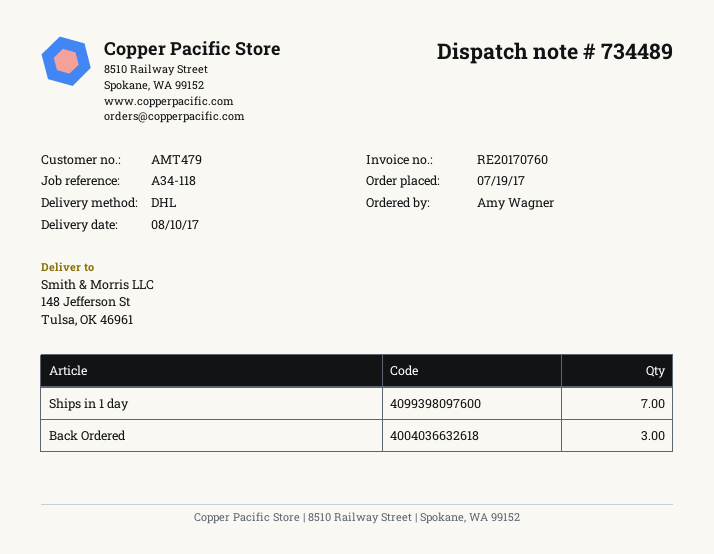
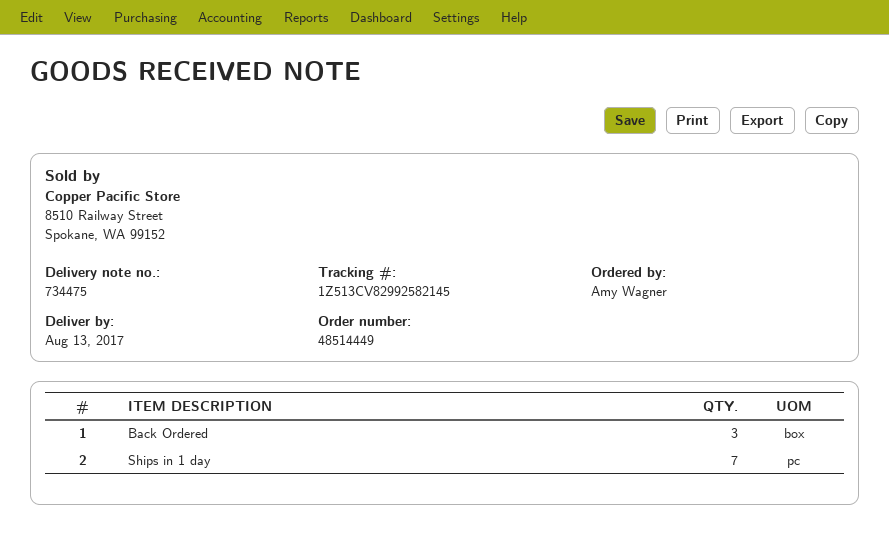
delivery note number: 734489 -> 734475
delivery date: 2017-08-10 -> 2017-08-13

